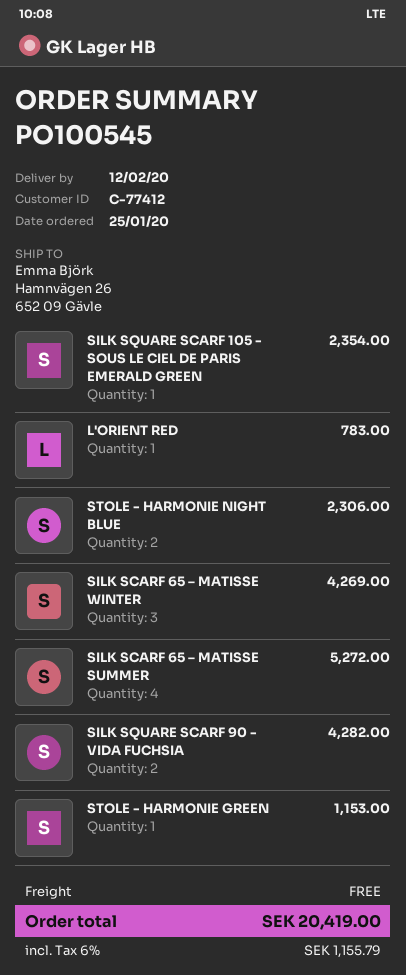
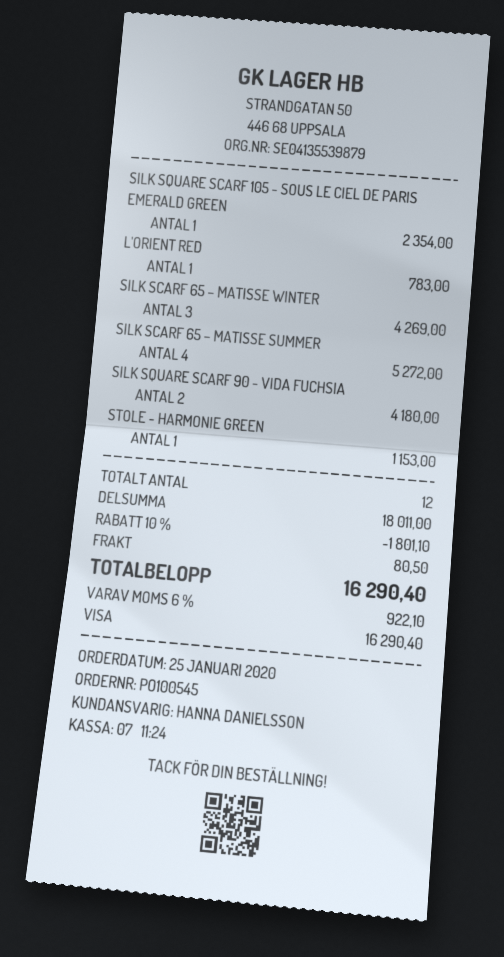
STOLE - HARMONIE NIGHT BLUE: 2 for 2306.00 -> none
SILK SQUARE SCARF 90 - VIDA FUCHSIA: 2 for 4282.00 -> 2 for 4180.00
discount: none -> 10% = 1801.10
shipping: 0.00 -> 80.50
tax: 6% = 1155.79 -> 6% = 922.10
total: 20419.00 -> 16290.40

